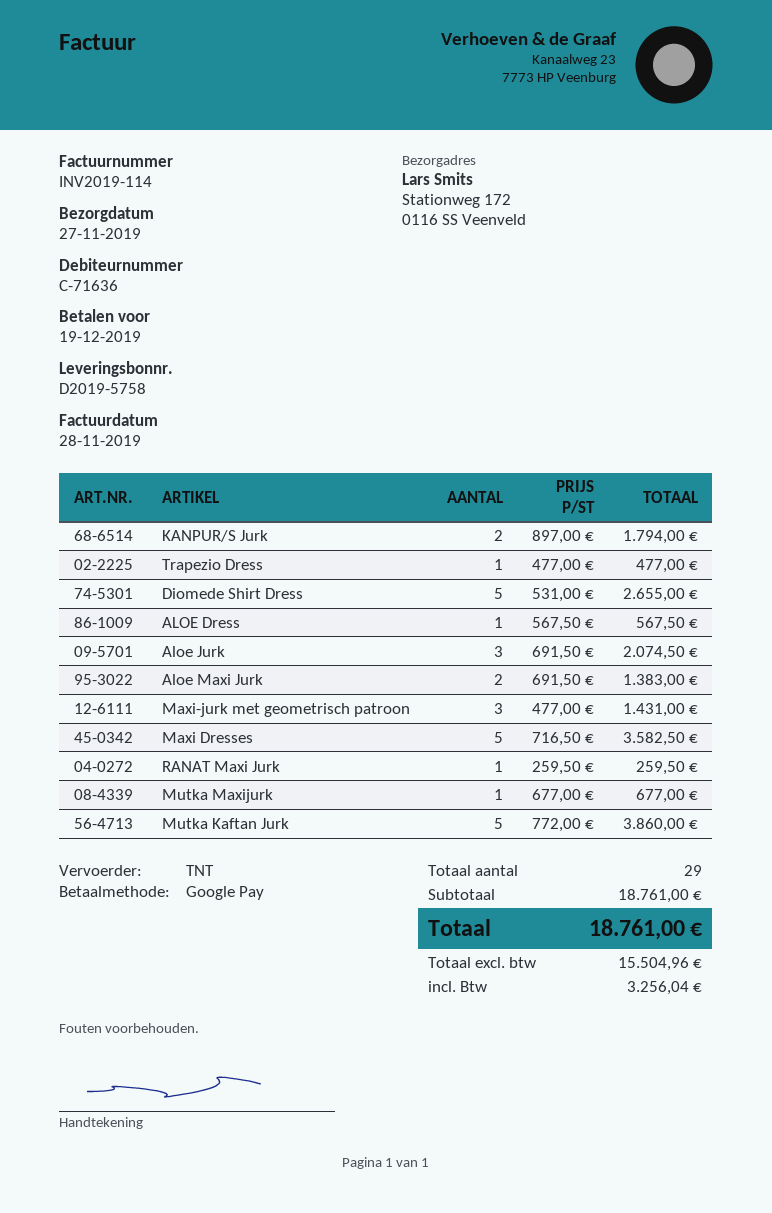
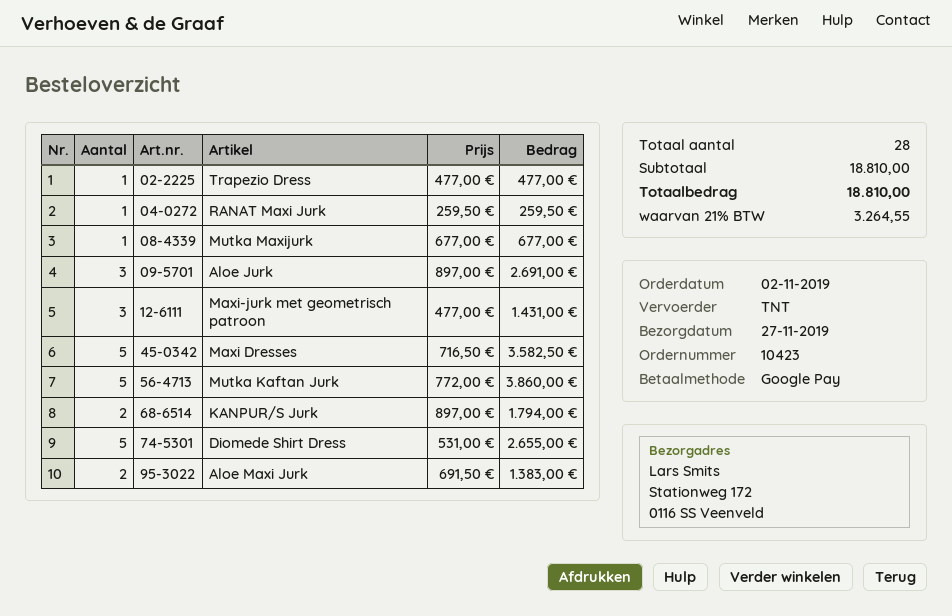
ALOE Dress: 1 x 567.50 = 567.50 -> none
Aloe Jurk: 3 x 691.50 = 2074.50 -> 3 x 897.00 = 2691.00
total quantity: 29 -> 28
subtotal: 18761.00 -> 18810.00
tax: 3256.04 -> 3264.55
total: 18761.00 -> 18810.00

